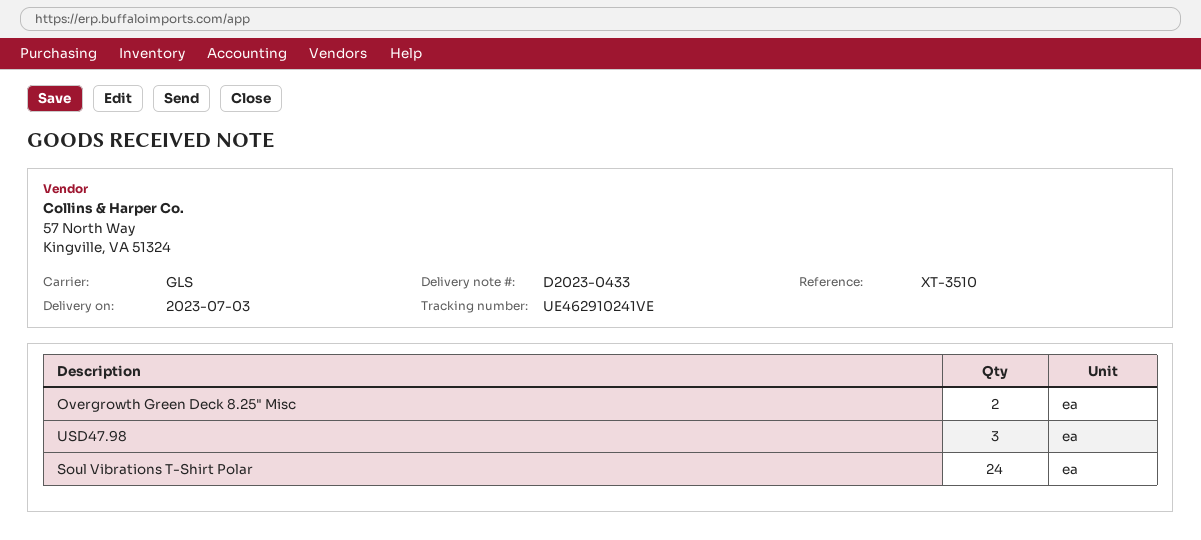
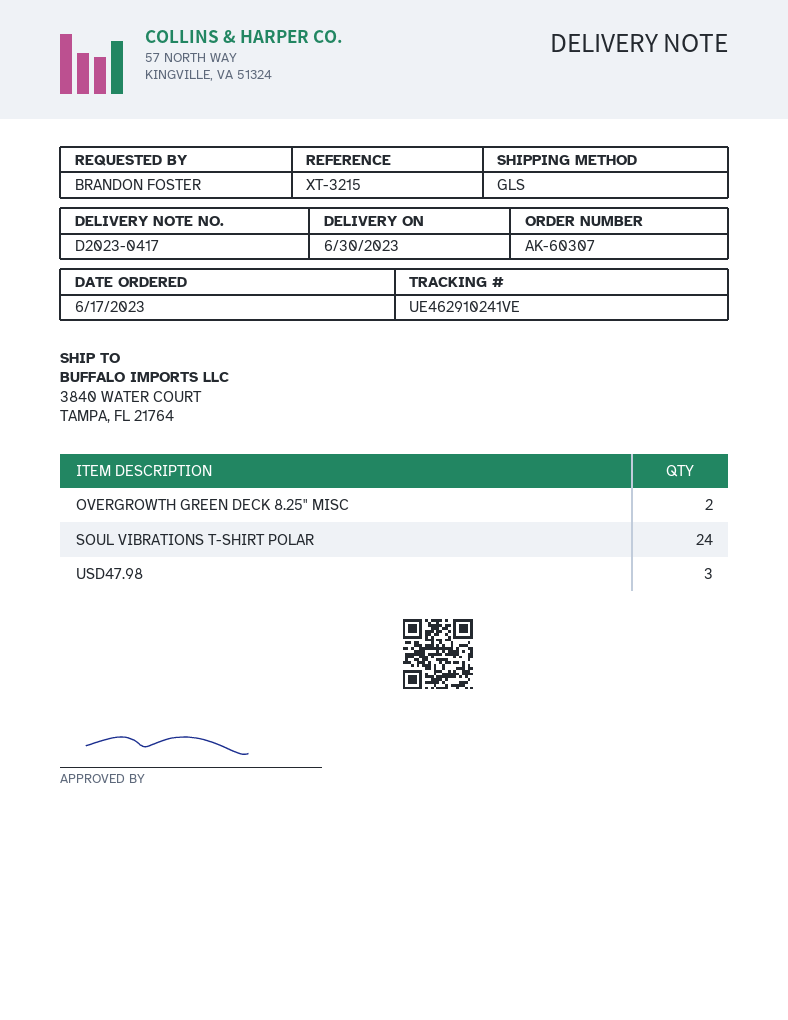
delivery note number: D2023-0433 -> D2023-0417
delivery date: 2023-07-03 -> 2023-06-30
reference: XT-3510 -> XT-3215

